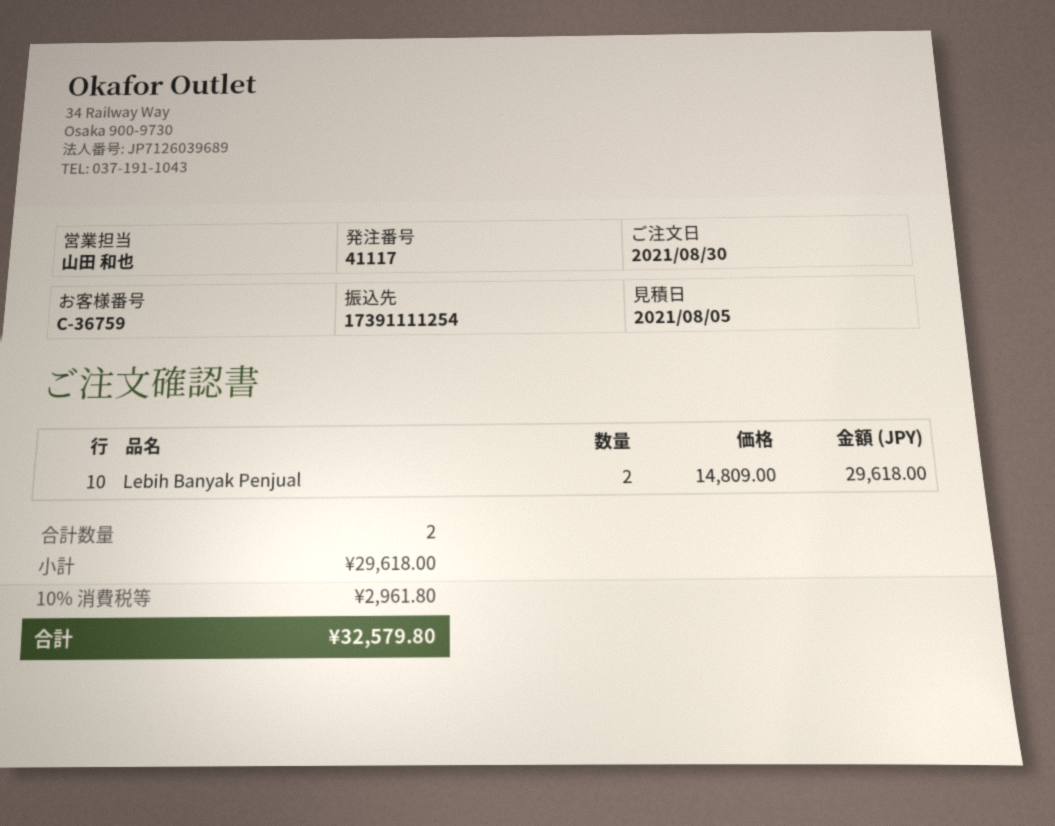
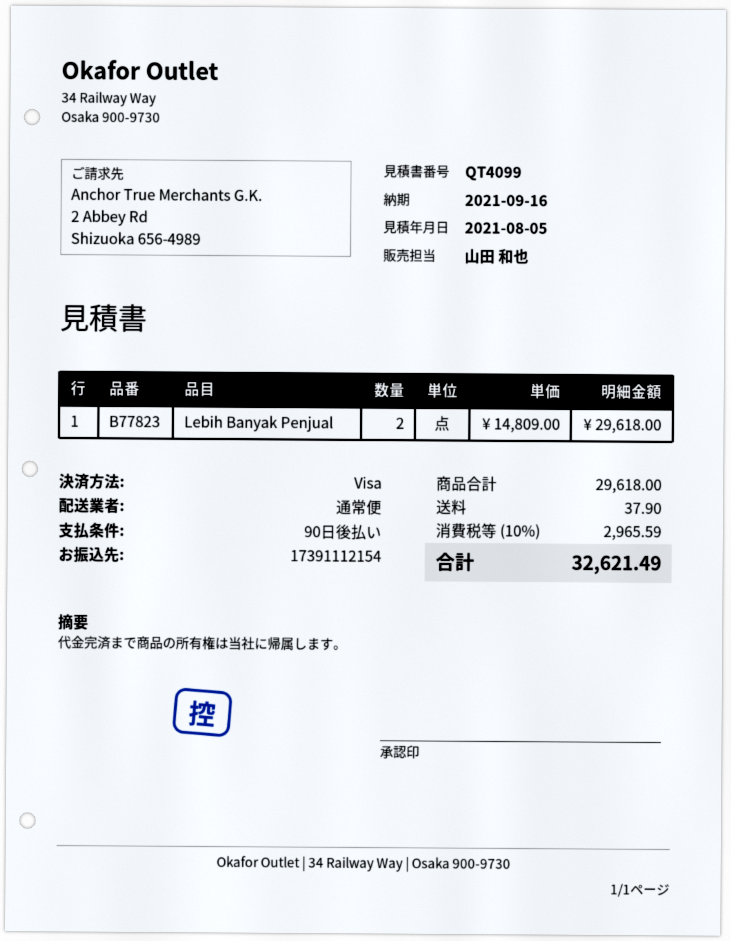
bank account: 17391111254 -> 17391112154
shipping: none -> 37.90
tax: 10% = 2961.80 -> 10% = 2965.59
total: 32579.80 -> 32621.49

